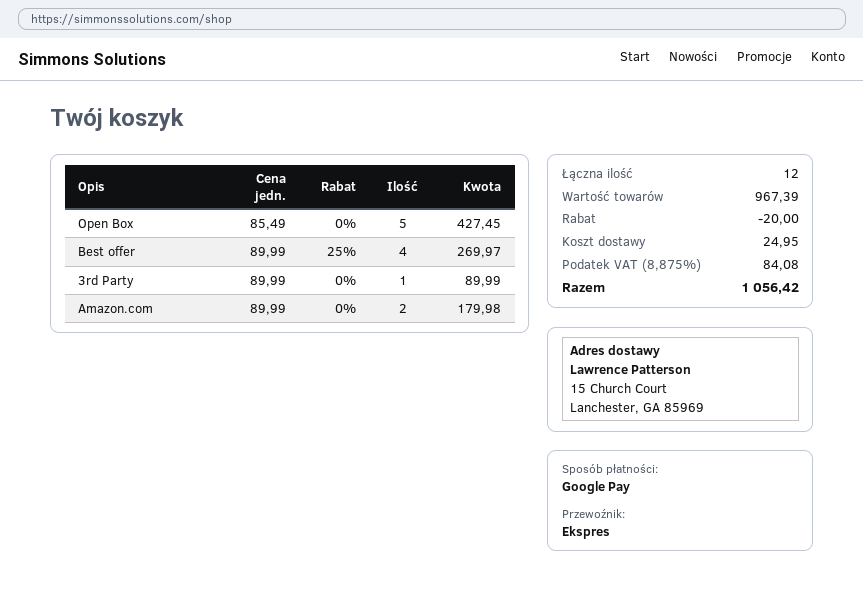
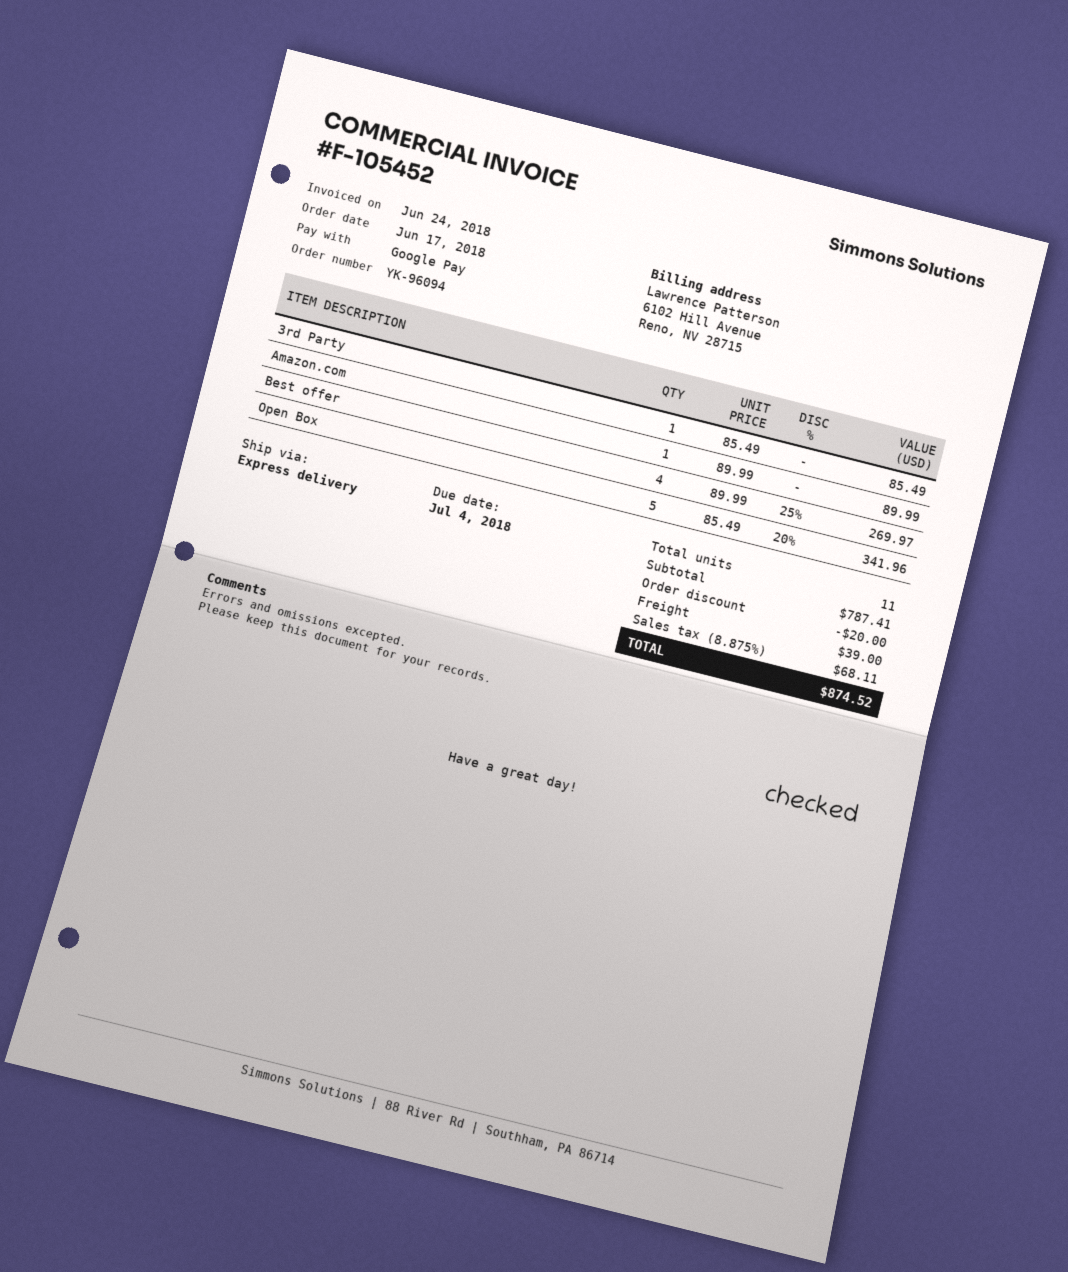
Open Box: 5 x 85.49 = 427.45 -> 5 x 85.49 - 20% = 341.96
3rd Party: 1 x 89.99 = 89.99 -> 1 x 85.49 = 85.49
Amazon.com: 2 x 89.99 = 179.98 -> 1 x 89.99 = 89.99
total quantity: 12 -> 11
subtotal: 967.39 -> 787.41
shipping: 24.95 -> 39.00
tax: 8.875% = 84.08 -> 8.875% = 68.11
total: 1056.42 -> 874.52

